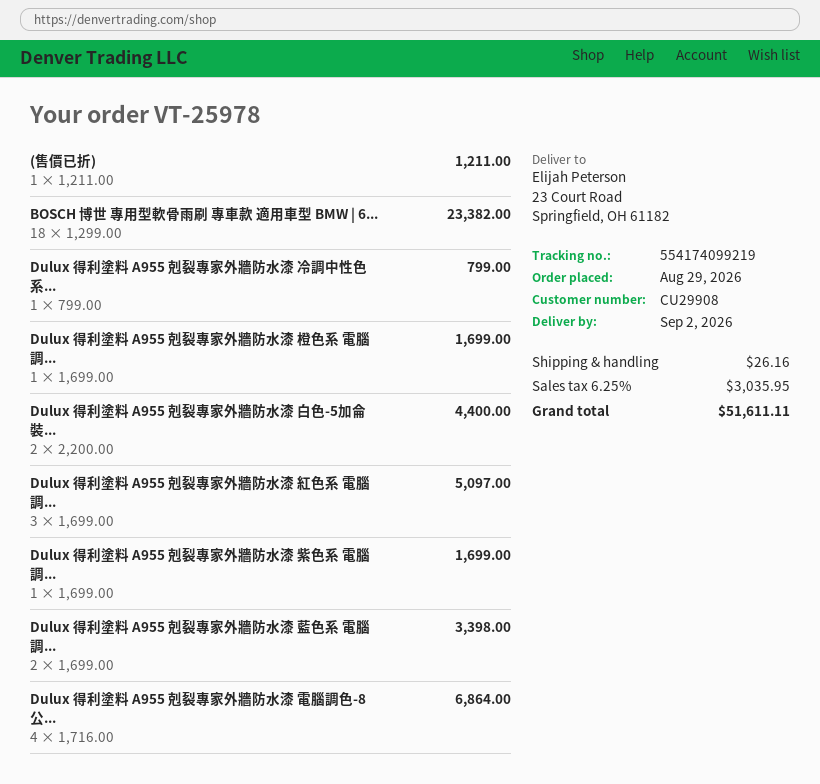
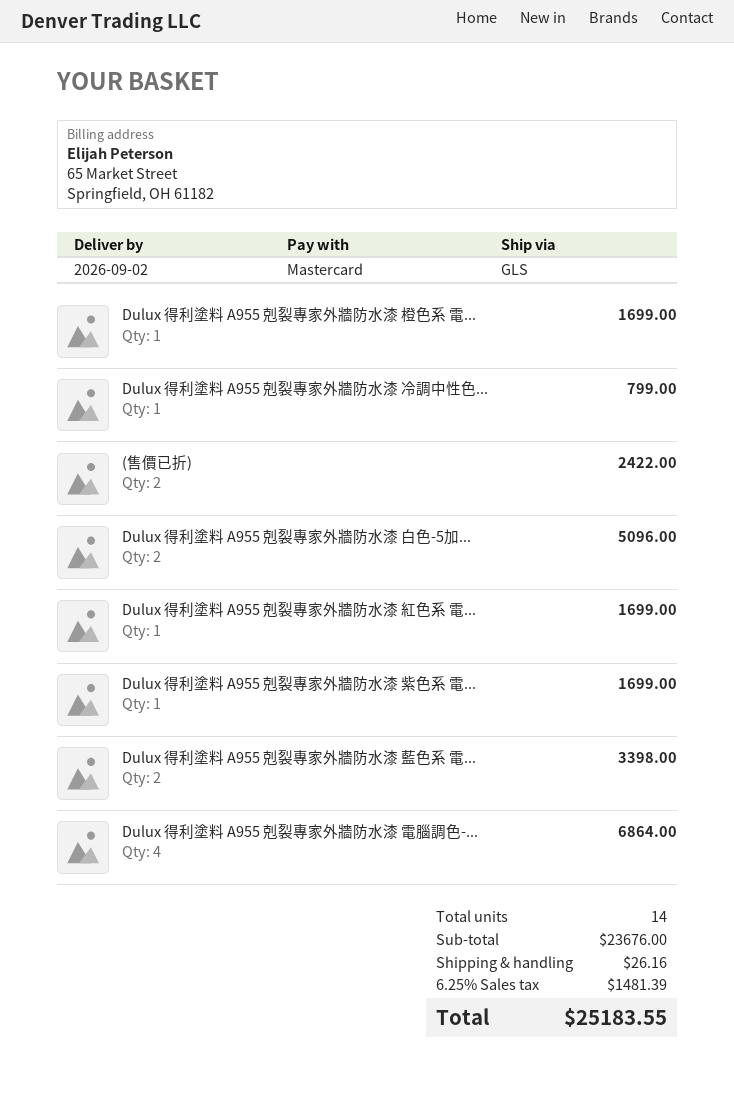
(售價已折): 1 for 1211.00 -> 2 for 2422.00
BOSCH 博世 專用型軟骨雨刷 專車款 適用車型 BMW | 6...: 18 for 23382.00 -> none
Dulux 得利塗料 A955 剋裂專家外牆防水漆 白色-5加侖裝...: 2 for 4400.00 -> 2 for 5096.00
Dulux 得利塗料 A955 剋裂專家外牆防水漆 紅色系 電腦調...: 3 for 5097.00 -> 1 for 1699.00
tax: 6.25% = 3035.95 -> 6.25% = 1481.39
total: 51611.11 -> 25183.55

